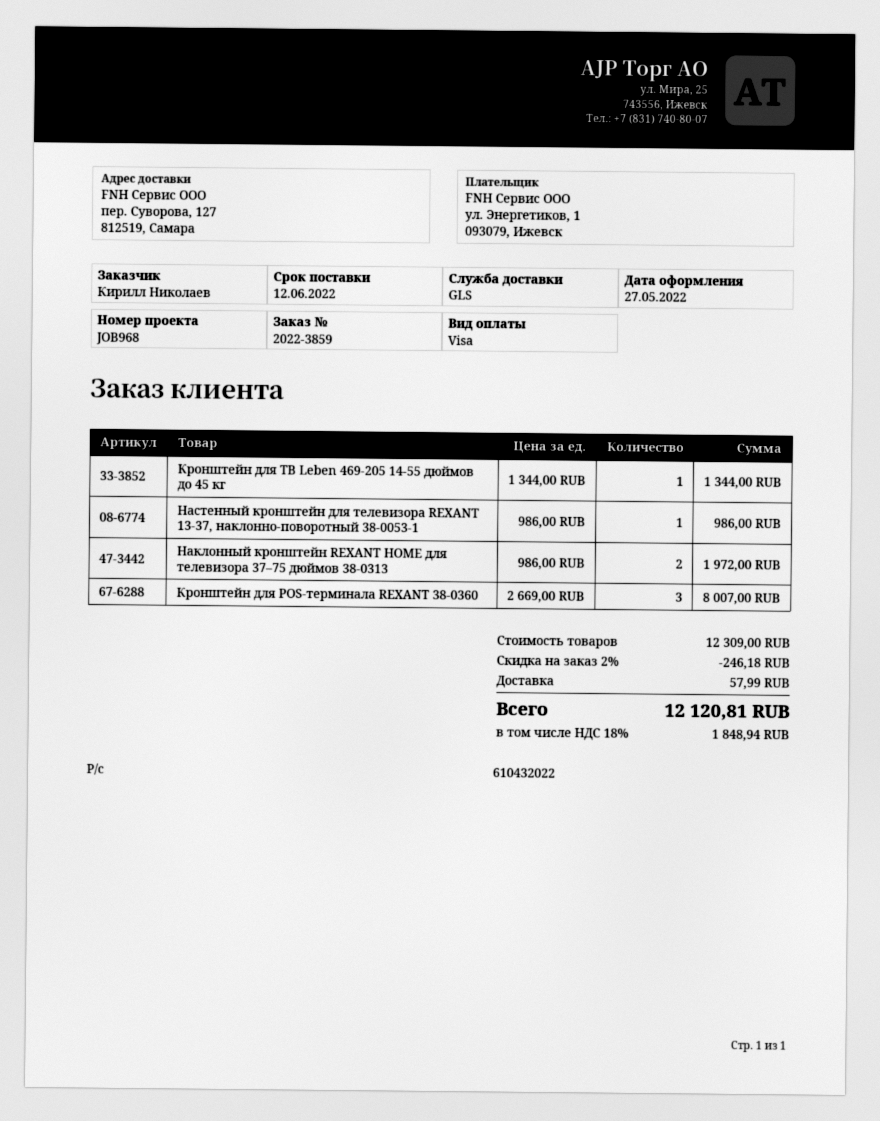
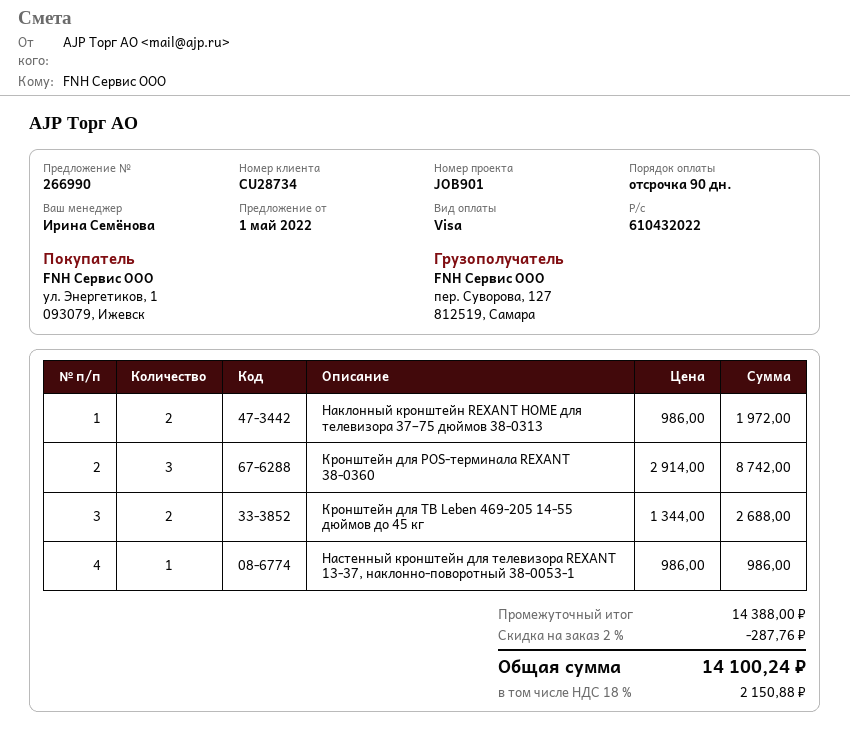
reference: JOB968 -> JOB901
Кронштейн для ТВ Leben 469-205 14-55 дюймов до 45 кг: 1 x 1344.00 = 1344.00 -> 2 x 1344.00 = 2688.00
Кронштейн для POS-терминала REXANT 38-0360: 3 x 2669.00 = 8007.00 -> 3 x 2914.00 = 8742.00
subtotal: 12309.00 -> 14388.00
discount: 2% = 246.18 -> 2% = 287.76
shipping: 57.99 -> none
tax: 18% = 1848.94 -> 18% = 2150.88
total: 12120.81 -> 14100.24

